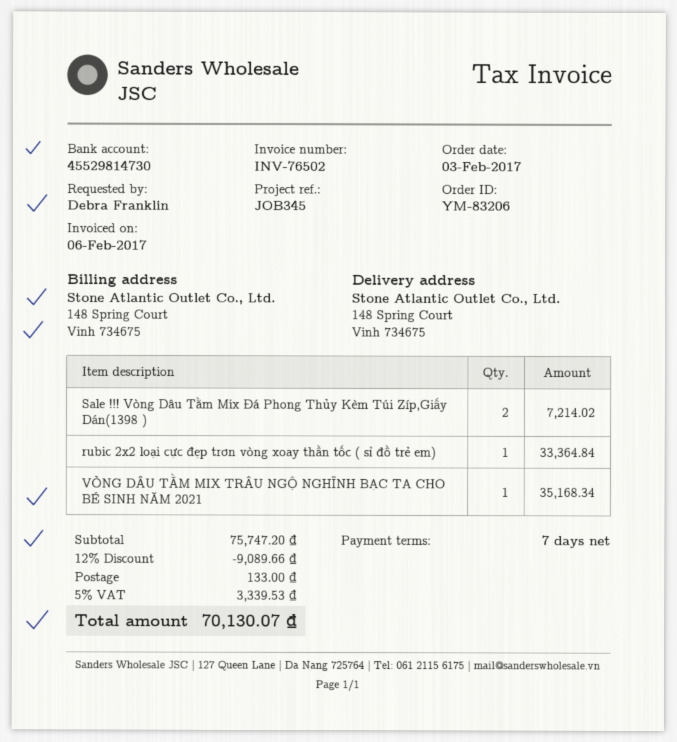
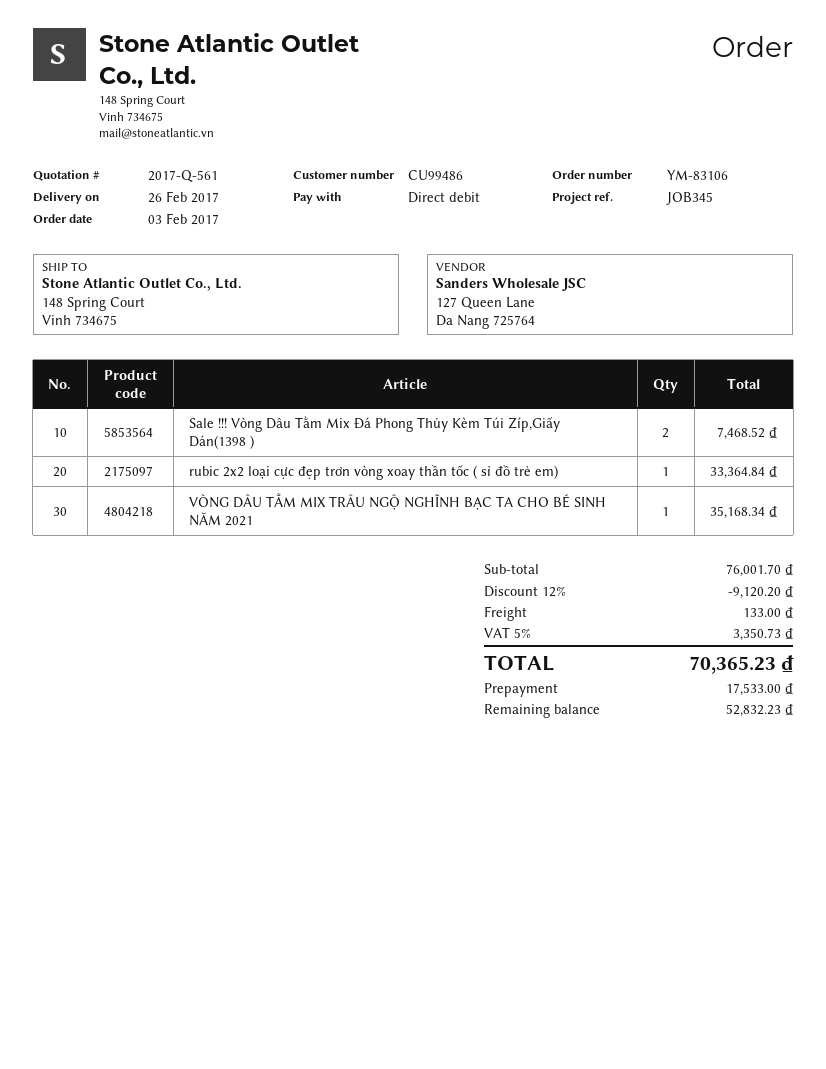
order number: YM-83206 -> YM-83106
Sale !!! Vòng Dâu Tằm Mix Đá Phong Thủy Kèm Túi Zíp,Giấy Dán(1398 ): 2 for 7214.02 -> 2 for 7468.52
subtotal: 75747.20 -> 76001.70
discount: 12% = 9089.66 -> 12% = 9120.20
tax: 5% = 3339.53 -> 5% = 3350.73
total: 70130.07 -> 70365.23

